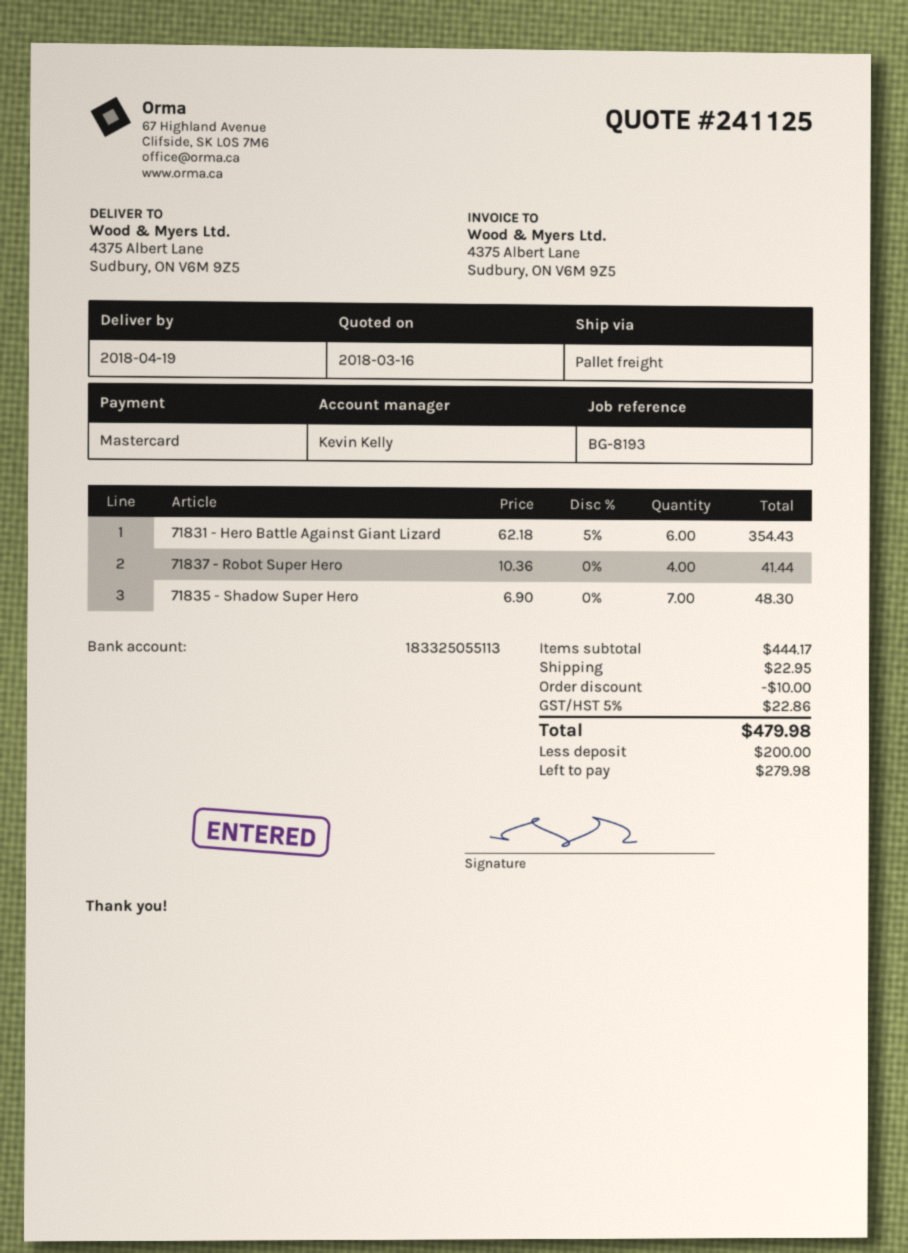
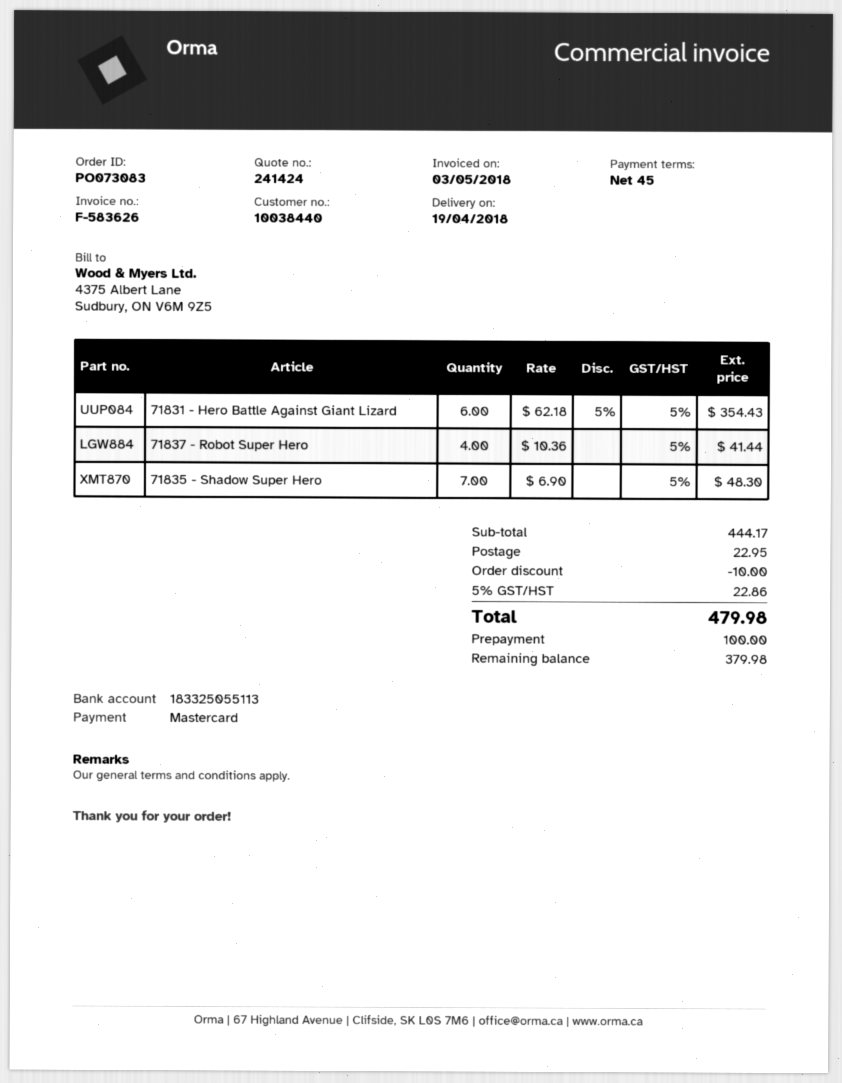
quote number: 241125 -> 241424
deposit: 200.00 -> 100.00
balance: 279.98 -> 379.98

